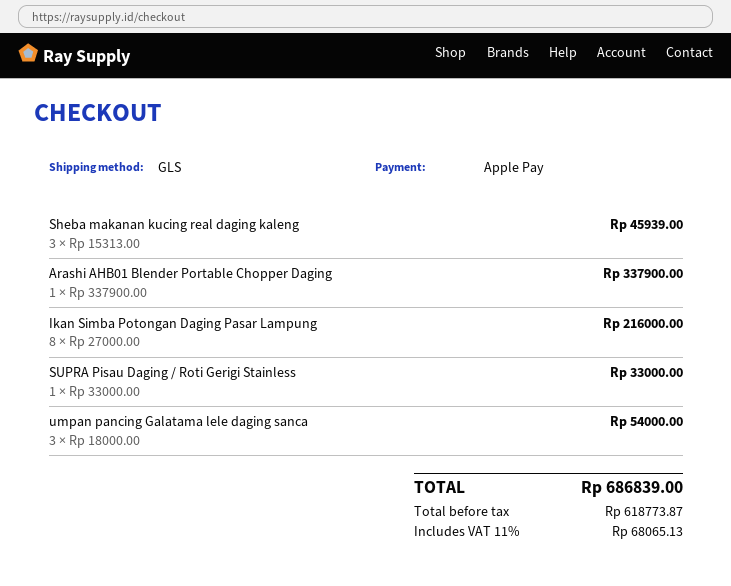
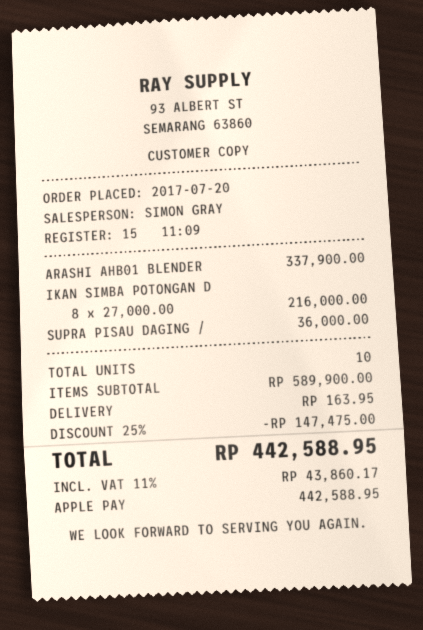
Sheba makanan kucing real daging kaleng: 3 x 15313.00 = 45939.00 -> none
SUPRA Pisau Daging / Roti Gerigi Stainless: 1 x 33000.00 = 33000.00 -> 1 x 36000.00 = 36000.00
umpan pancing Galatama lele daging sanca: 3 x 18000.00 = 54000.00 -> none
discount: none -> 25% = 147475.00
shipping: none -> 163.95
tax: 11% = 68065.13 -> 11% = 43860.17
total: 686839.00 -> 442588.95

